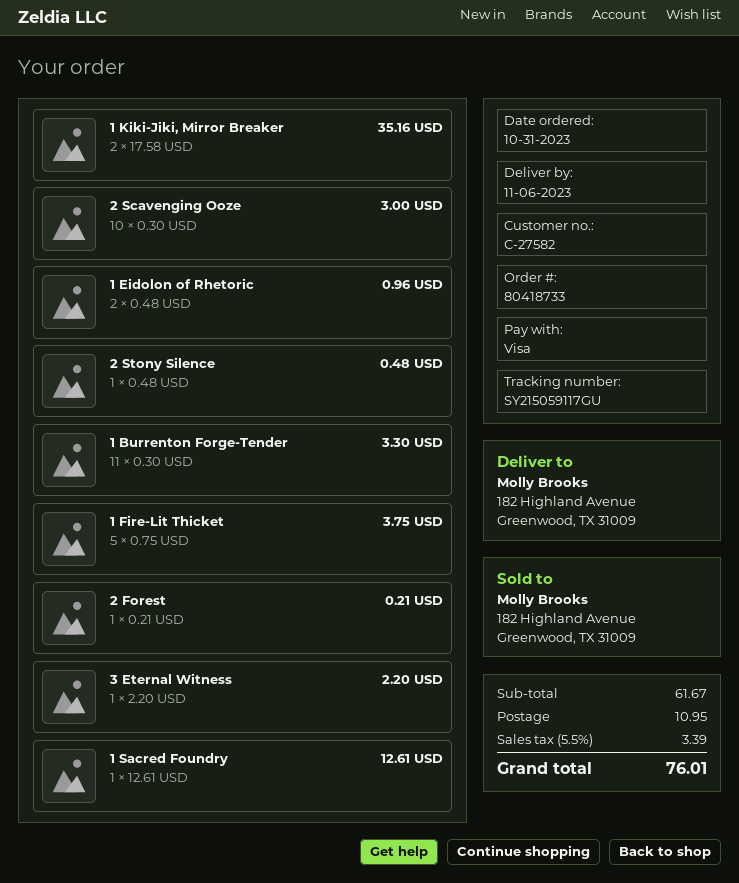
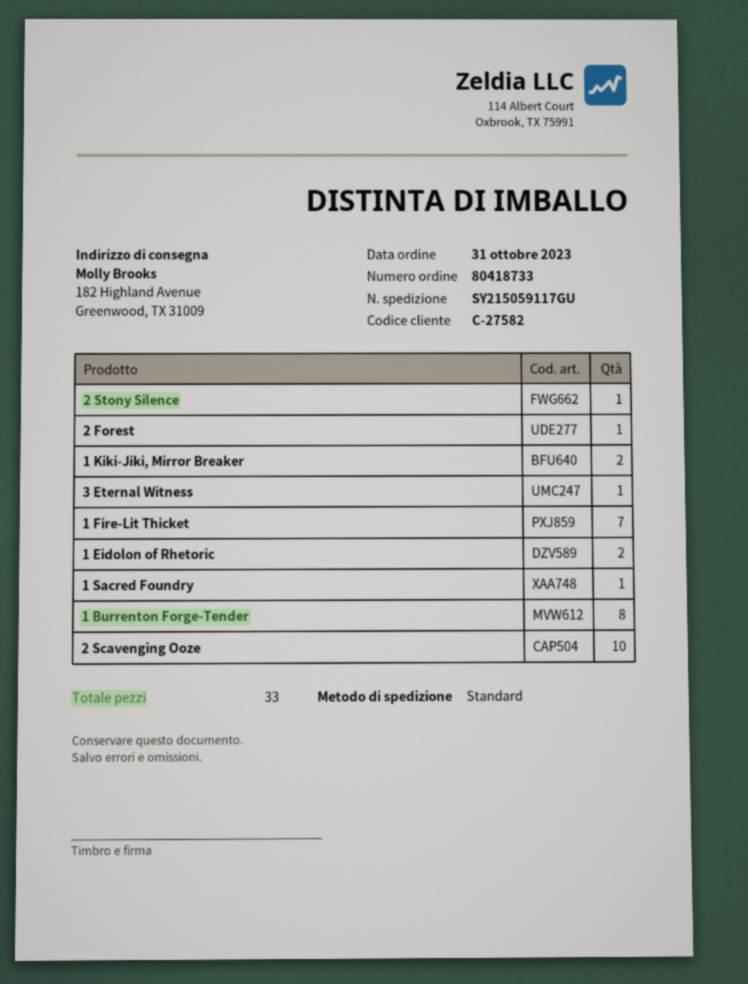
1 Burrenton Forge-Tender: 11 -> 8
1 Fire-Lit Thicket: 5 -> 7

